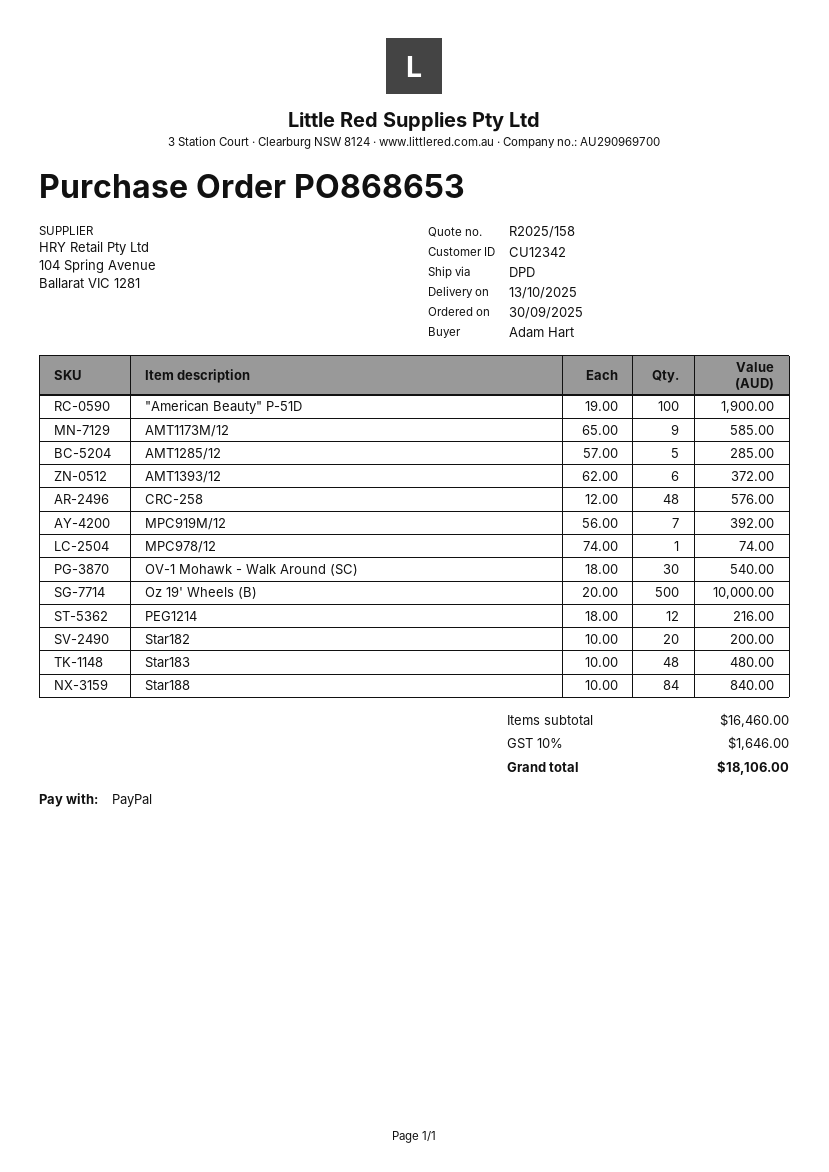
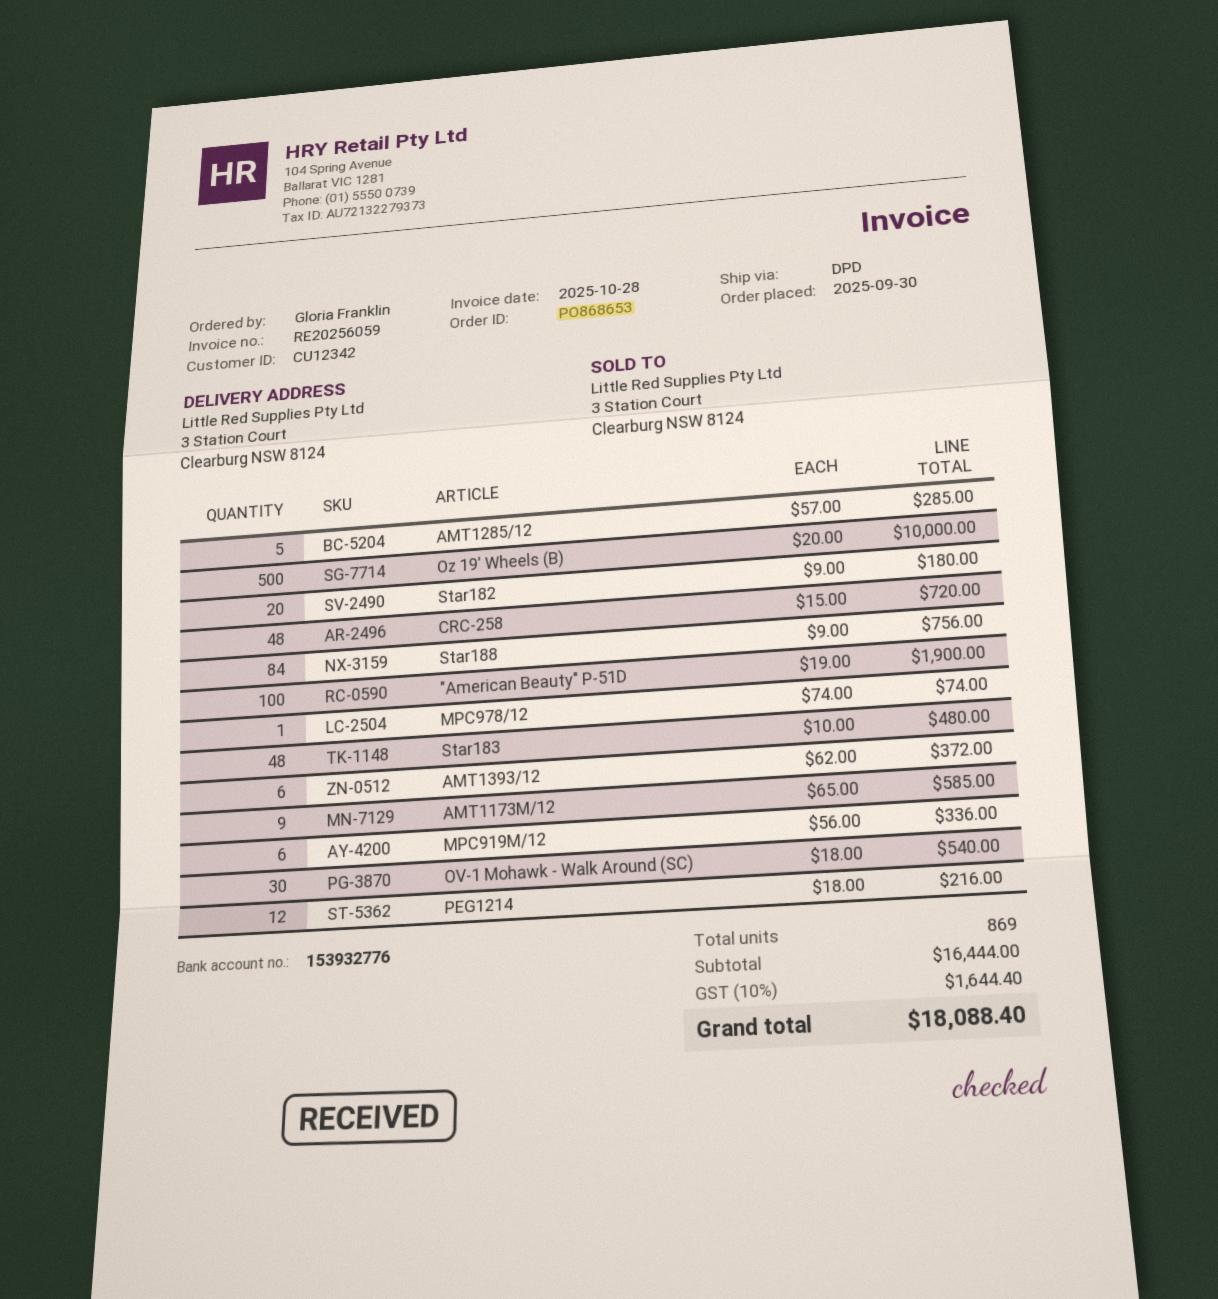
ordered by: Adam Hart -> Gloria Franklin
CRC-258: 48 x 12.00 = 576.00 -> 48 x 15.00 = 720.00
MPC919M/12: 7 x 56.00 = 392.00 -> 6 x 56.00 = 336.00
Star182: 20 x 10.00 = 200.00 -> 20 x 9.00 = 180.00
Star188: 84 x 10.00 = 840.00 -> 84 x 9.00 = 756.00
subtotal: 16460.00 -> 16444.00
tax: 10% = 1646.00 -> 10% = 1644.40
total: 18106.00 -> 18088.40

